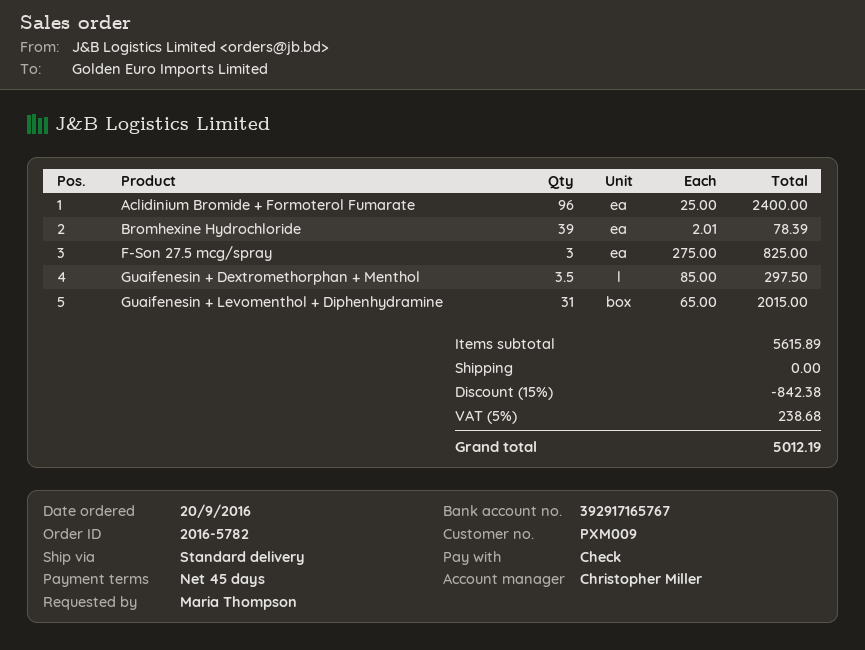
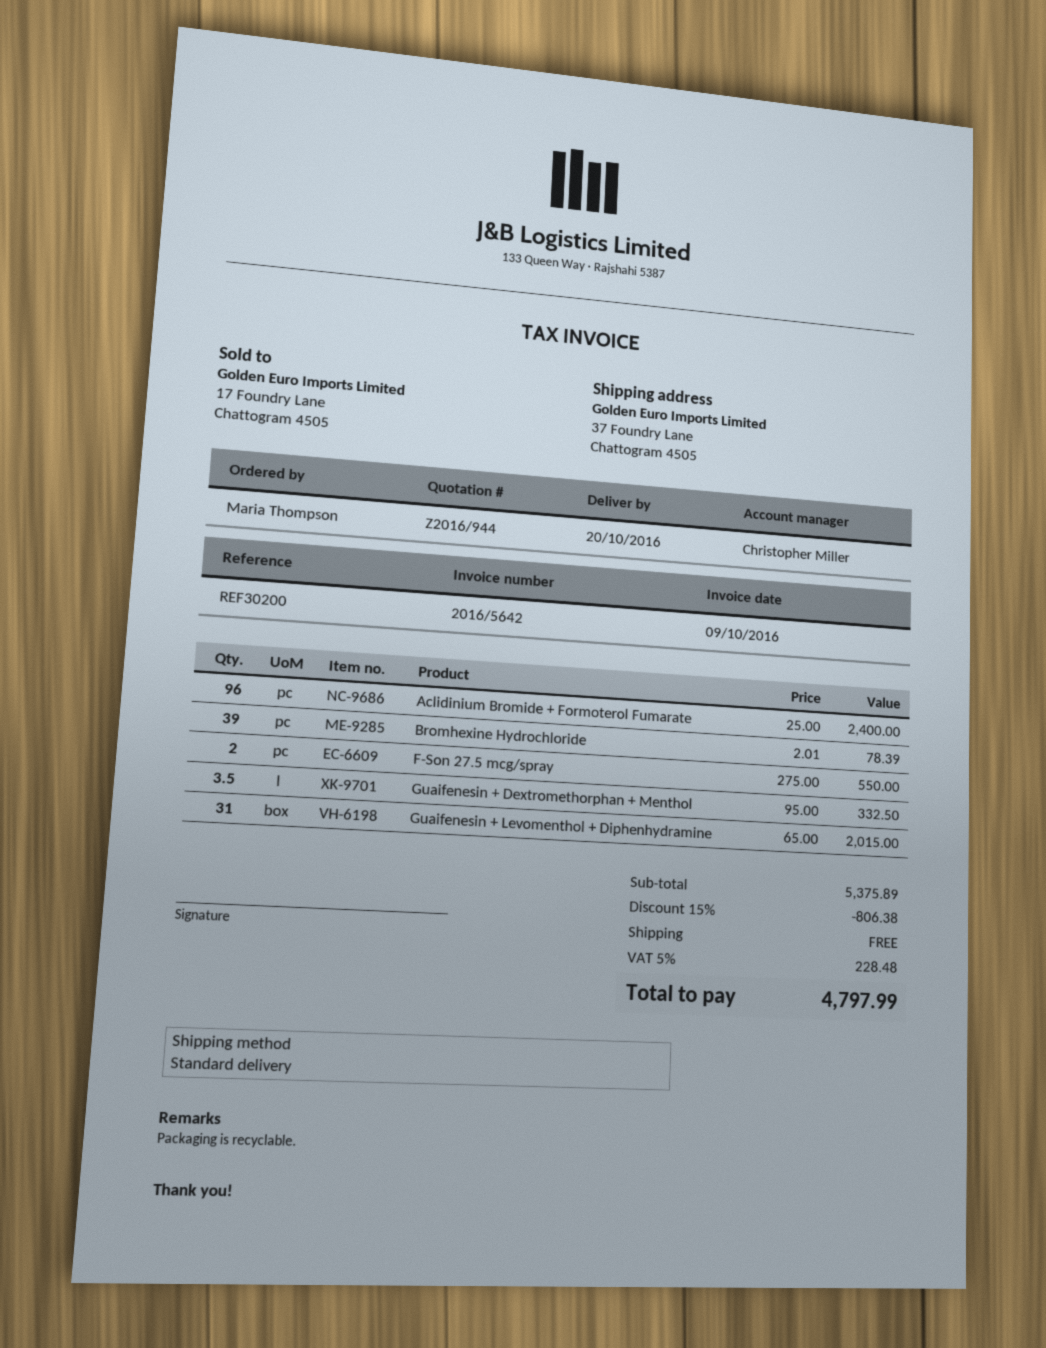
F-Son 27.5 mcg/spray: 3 x 275.00 = 825.00 -> 2 x 275.00 = 550.00
Guaifenesin + Dextromethorphan + Menthol: 3.5 x 85.00 = 297.50 -> 3.5 x 95.00 = 332.50
subtotal: 5615.89 -> 5375.89
discount: 15% = 842.38 -> 15% = 806.38
tax: 5% = 238.68 -> 5% = 228.48
total: 5012.19 -> 4797.99

